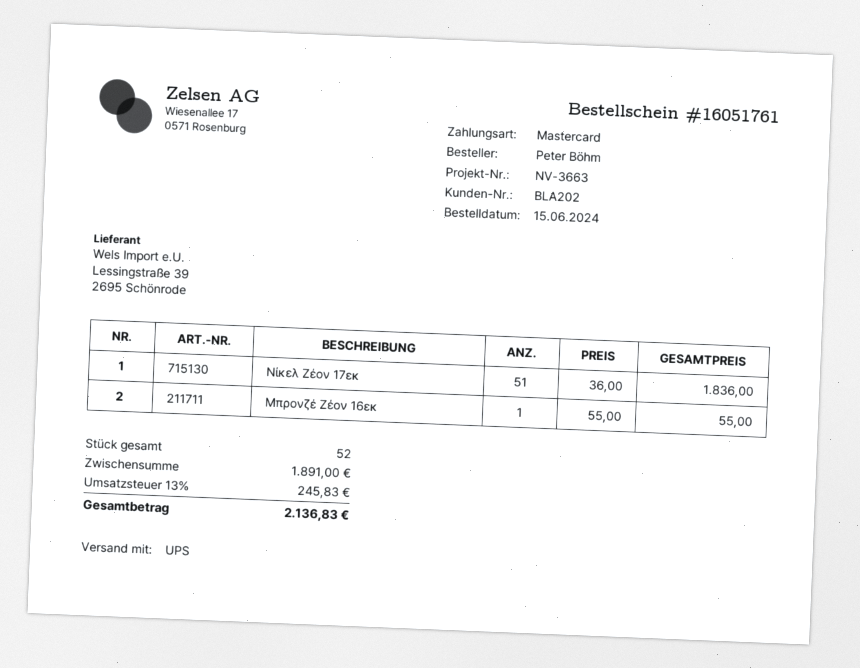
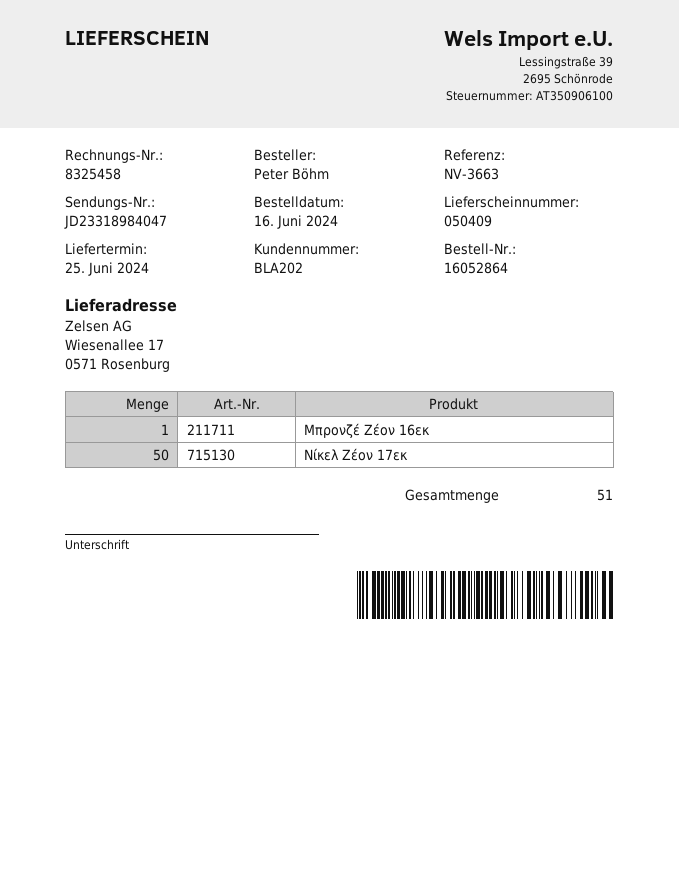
order number: 16051761 -> 16052864
order date: 2024-06-15 -> 2024-06-16
Νίκελ Ζέον 17εκ: 51 -> 50
total quantity: 52 -> 51

